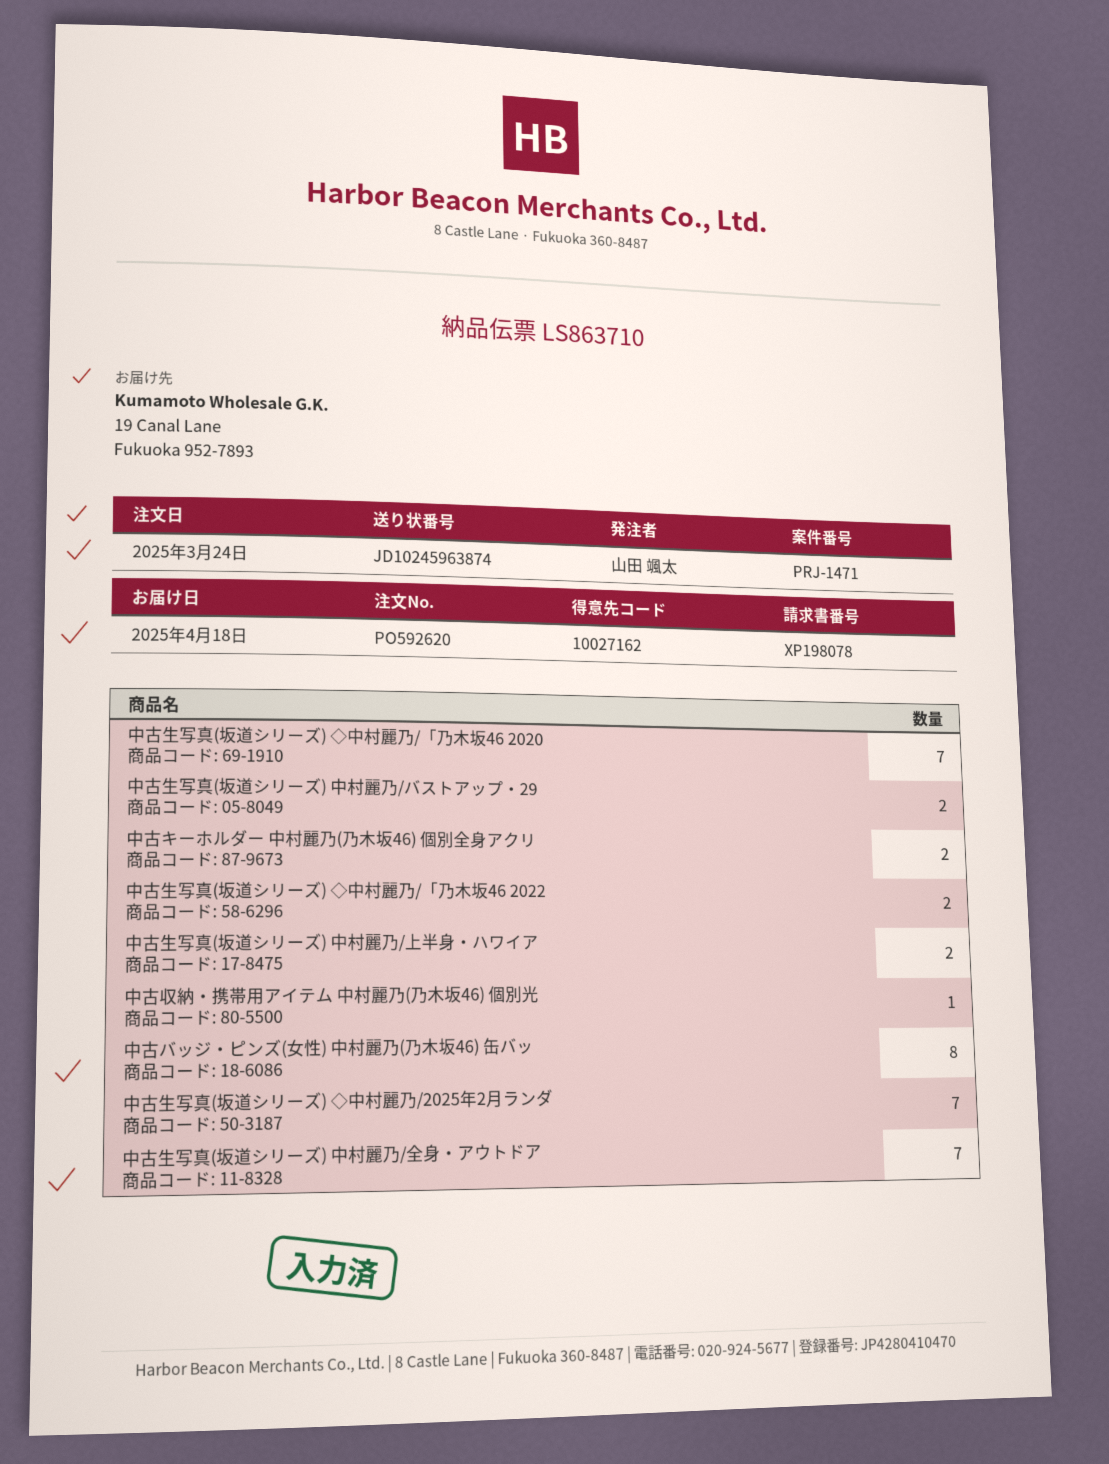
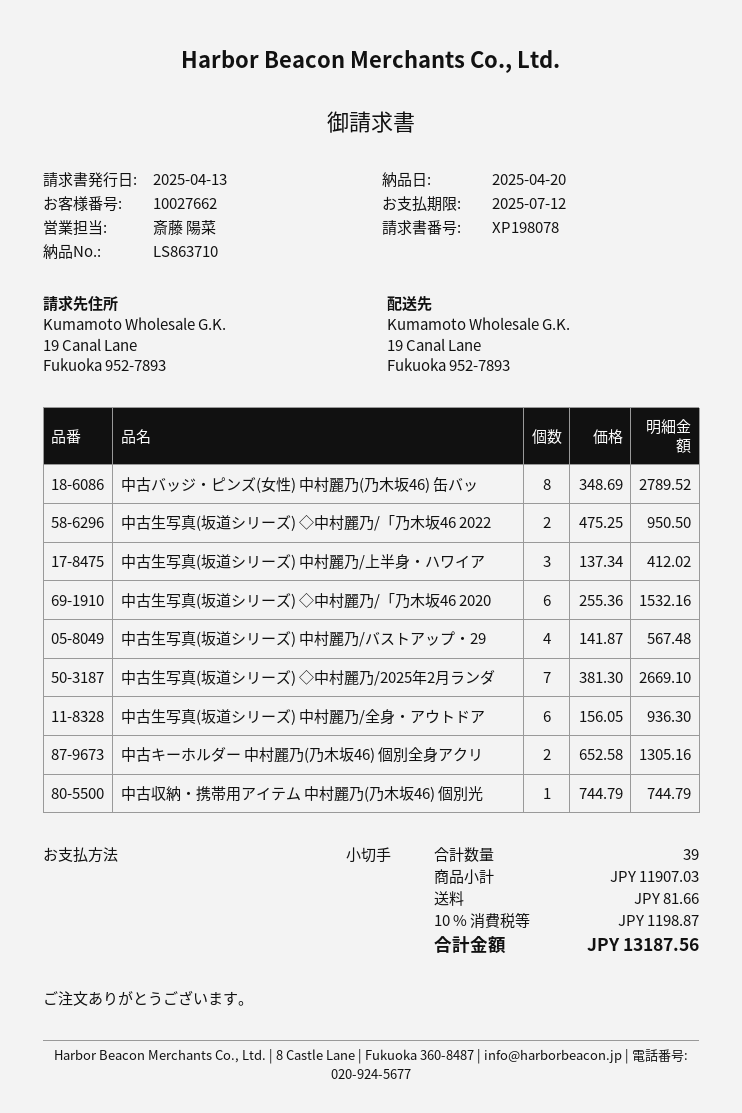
delivery date: 2025-04-18 -> 2025-04-20
customer number: 10027162 -> 10027662
中古生写真(坂道シリーズ) ◇中村麗乃/「乃木坂46 2020: 7 -> 6
中古生写真(坂道シリーズ) 中村麗乃/バストアップ・29: 2 -> 4
中古生写真(坂道シリーズ) 中村麗乃/上半身・ハワイア: 2 -> 3
中古生写真(坂道シリーズ) 中村麗乃/全身・アウトドア: 7 -> 6

